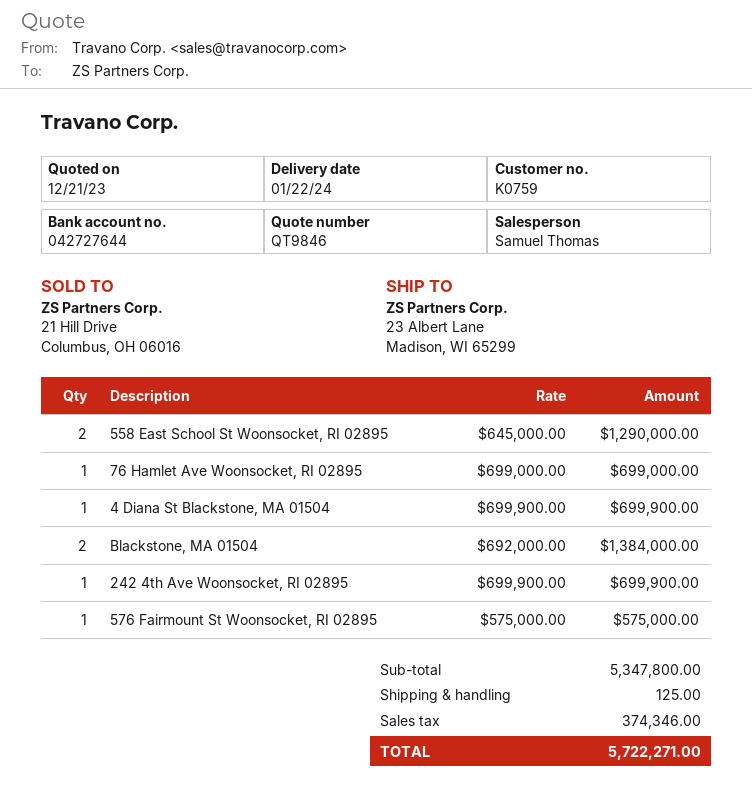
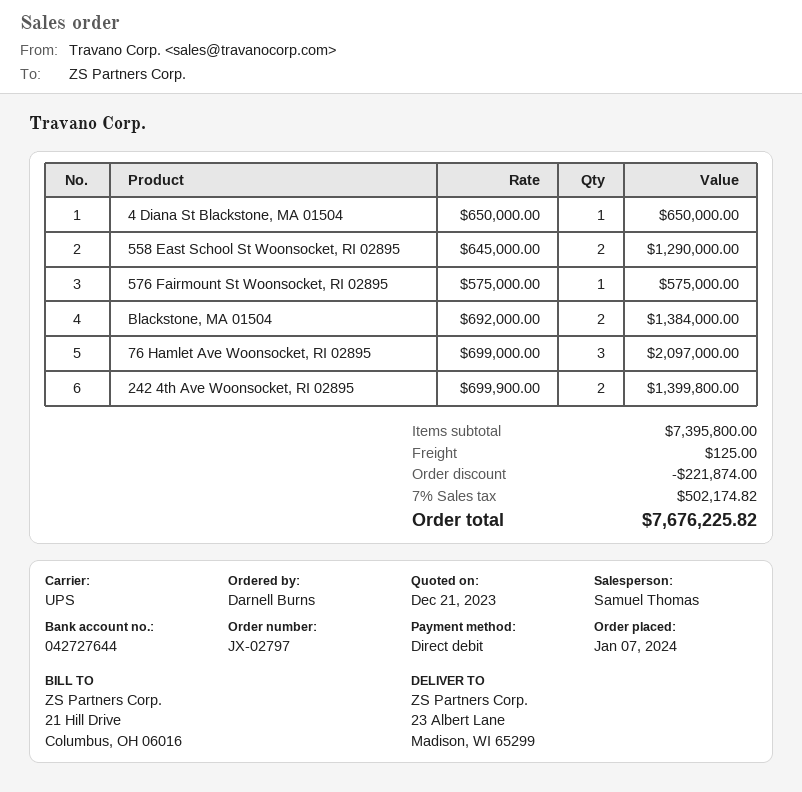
76 Hamlet Ave Woonsocket, RI 02895: 1 x 699000.00 = 699000.00 -> 3 x 699000.00 = 2097000.00
4 Diana St Blackstone, MA 01504: 1 x 699900.00 = 699900.00 -> 1 x 650000.00 = 650000.00
242 4th Ave Woonsocket, RI 02895: 1 x 699900.00 = 699900.00 -> 2 x 699900.00 = 1399800.00
subtotal: 5347800.00 -> 7395800.00
discount: none -> 221874.00
tax: 374346.00 -> 502174.82
total: 5722271.00 -> 7676225.82

